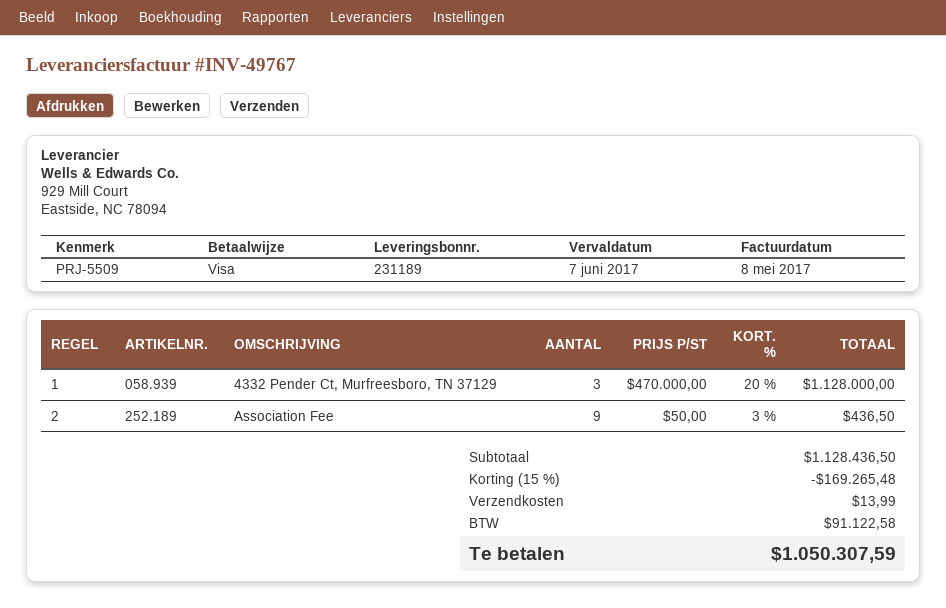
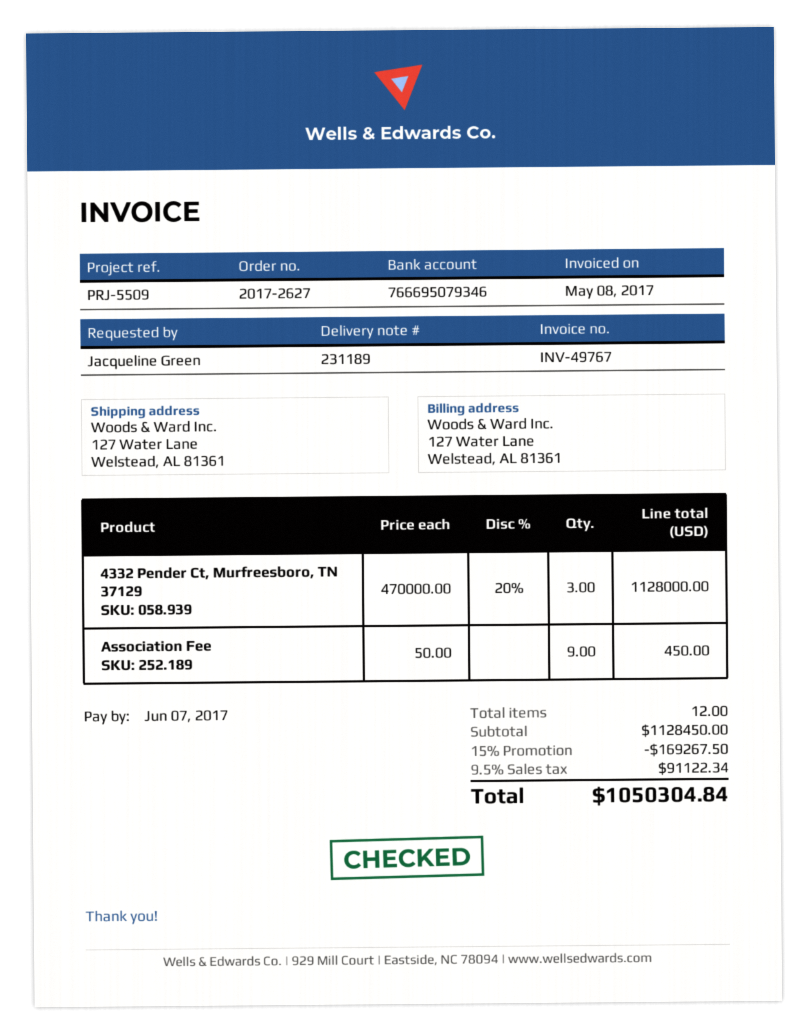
Association Fee: 9 x 50.00 - 3% = 436.50 -> 9 x 50.00 = 450.00
subtotal: 1128436.50 -> 1128450.00
discount: 15% = 169265.48 -> 15% = 169267.50
shipping: 13.99 -> none
tax: 91122.58 -> 91122.34
total: 1050307.59 -> 1050304.84

